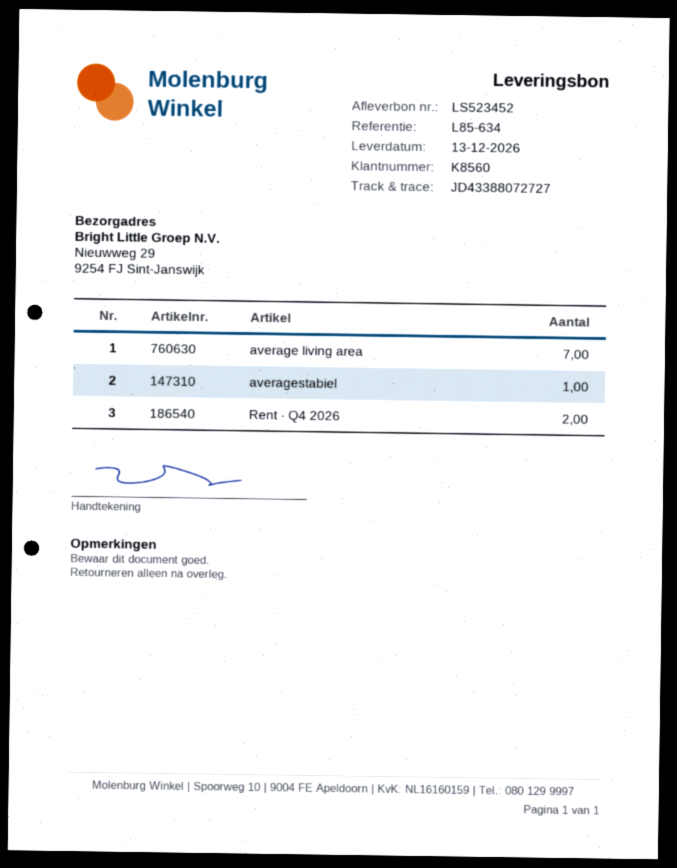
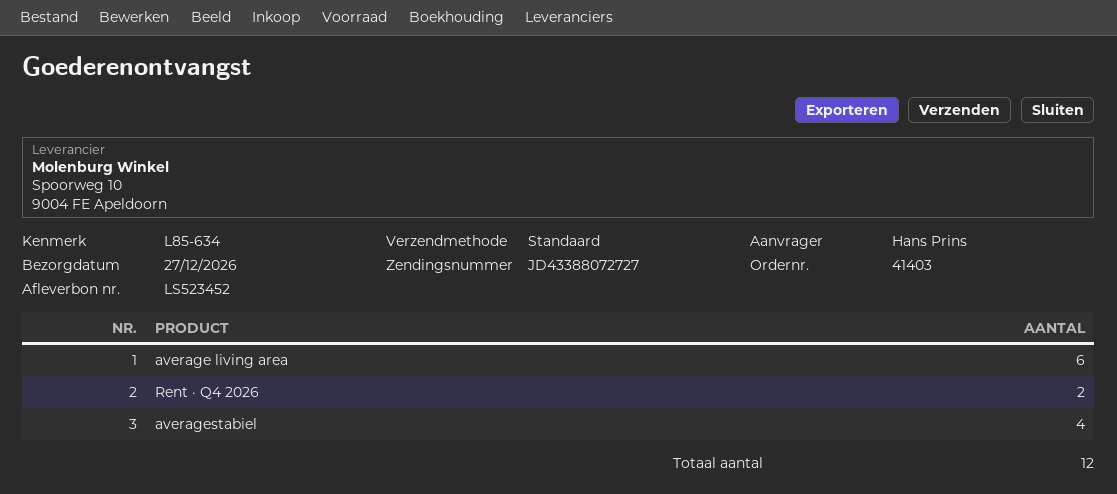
delivery date: 2026-12-13 -> 2026-12-27
average living area: 7 -> 6
averagestabiel: 1 -> 4

